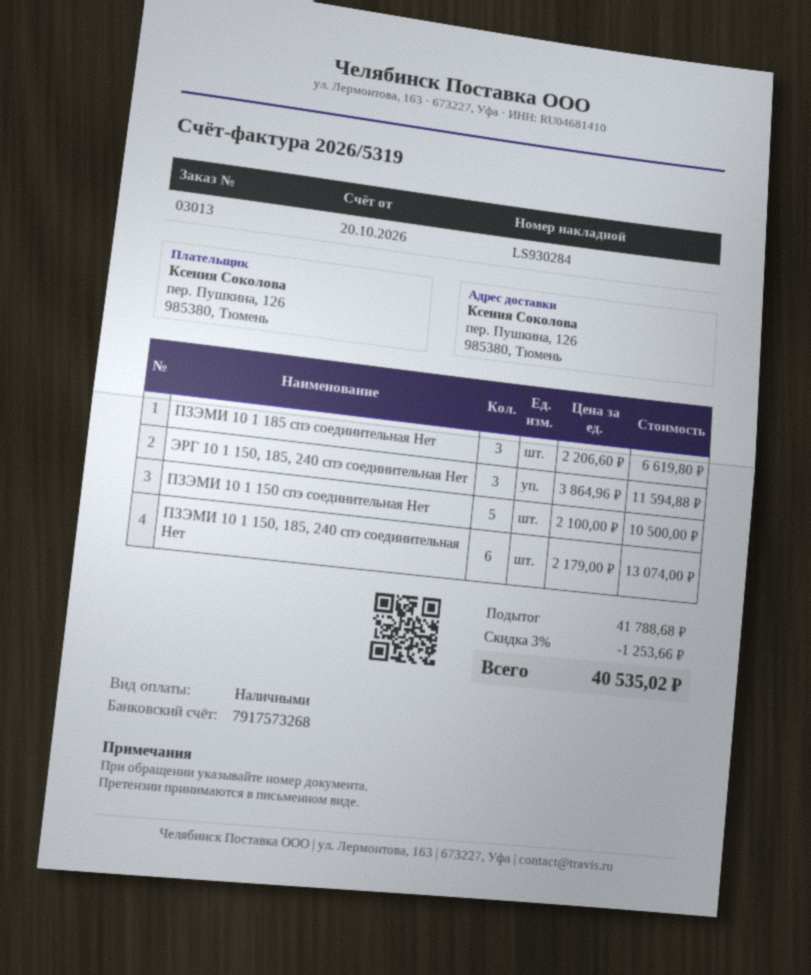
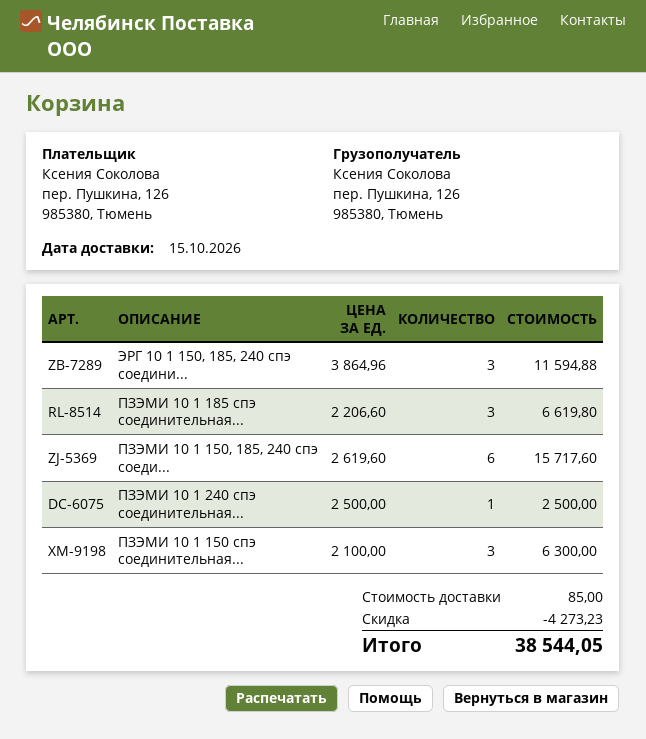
ПЗЭМИ 10 1 150 спэ соединительная Нет: 5 x 2100.00 = 10500.00 -> 3 x 2100.00 = 6300.00
ПЗЭМИ 10 1 150, 185, 240 спэ соединительная Нет: 6 x 2179.00 = 13074.00 -> 6 x 2619.60 = 15717.60
ПЗЭМИ 10 1 240 спэ соединительная...: none -> 1 x 2500.00 = 2500.00
discount: 1253.66 -> 4273.23
shipping: none -> 85.00
total: 40535.02 -> 38544.05

